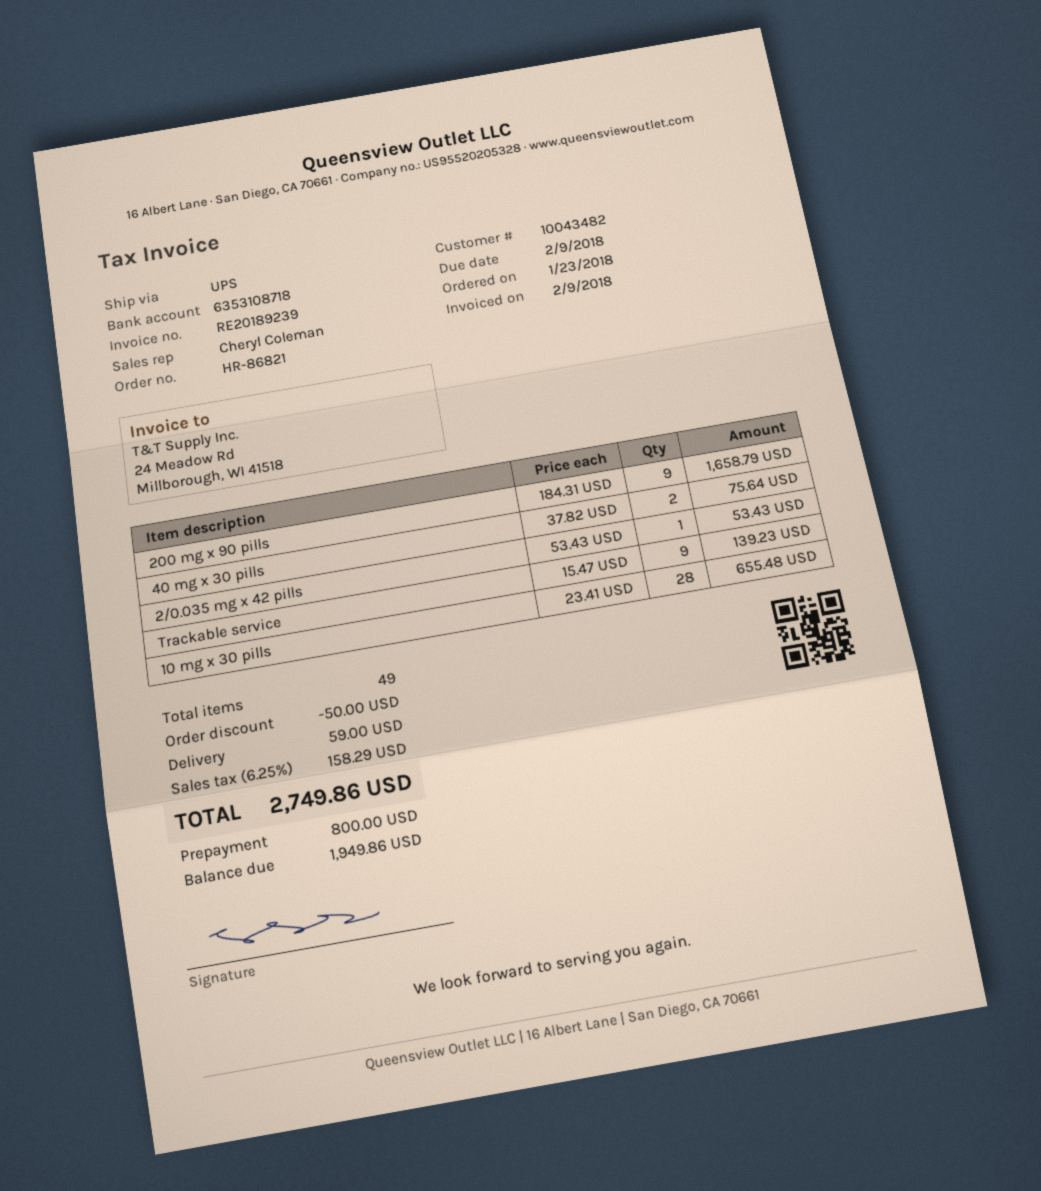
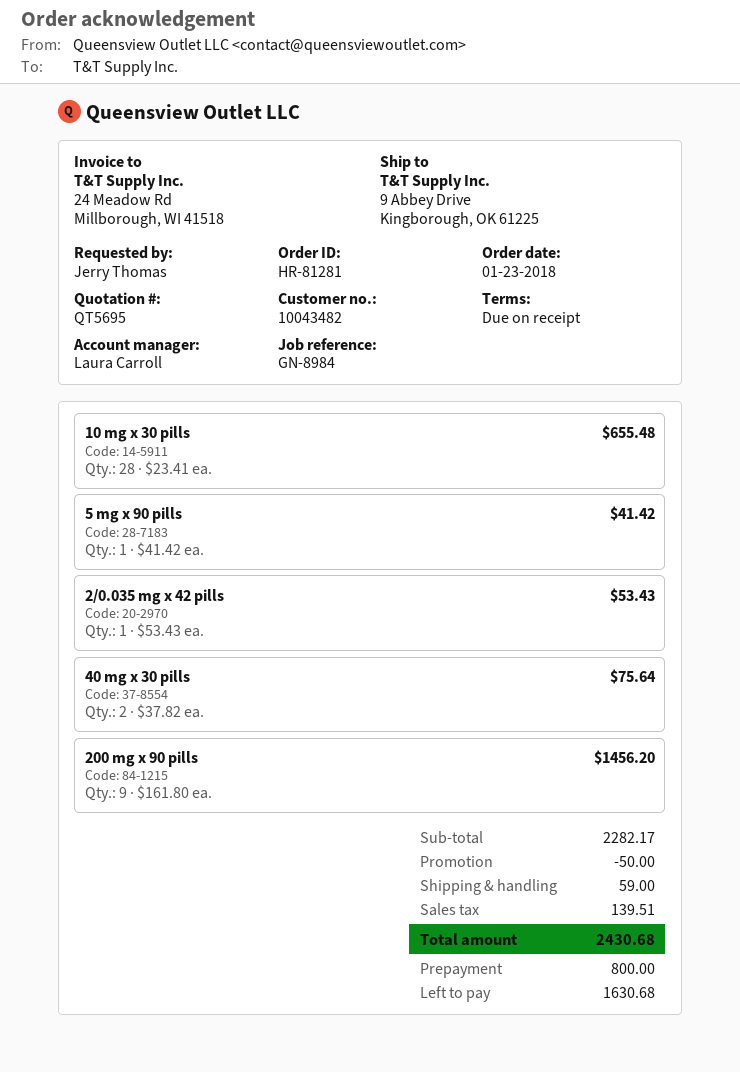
order number: HR-86821 -> HR-81281
sales rep: Cheryl Coleman -> Laura Carroll
200 mg x 90 pills: 9 x 184.31 = 1658.79 -> 9 x 161.80 = 1456.20
Trackable service: 9 x 15.47 = 139.23 -> none
5 mg x 90 pills: none -> 1 x 41.42 = 41.42
tax: 158.29 -> 139.51
total: 2749.86 -> 2430.68
balance: 1949.86 -> 1630.68

